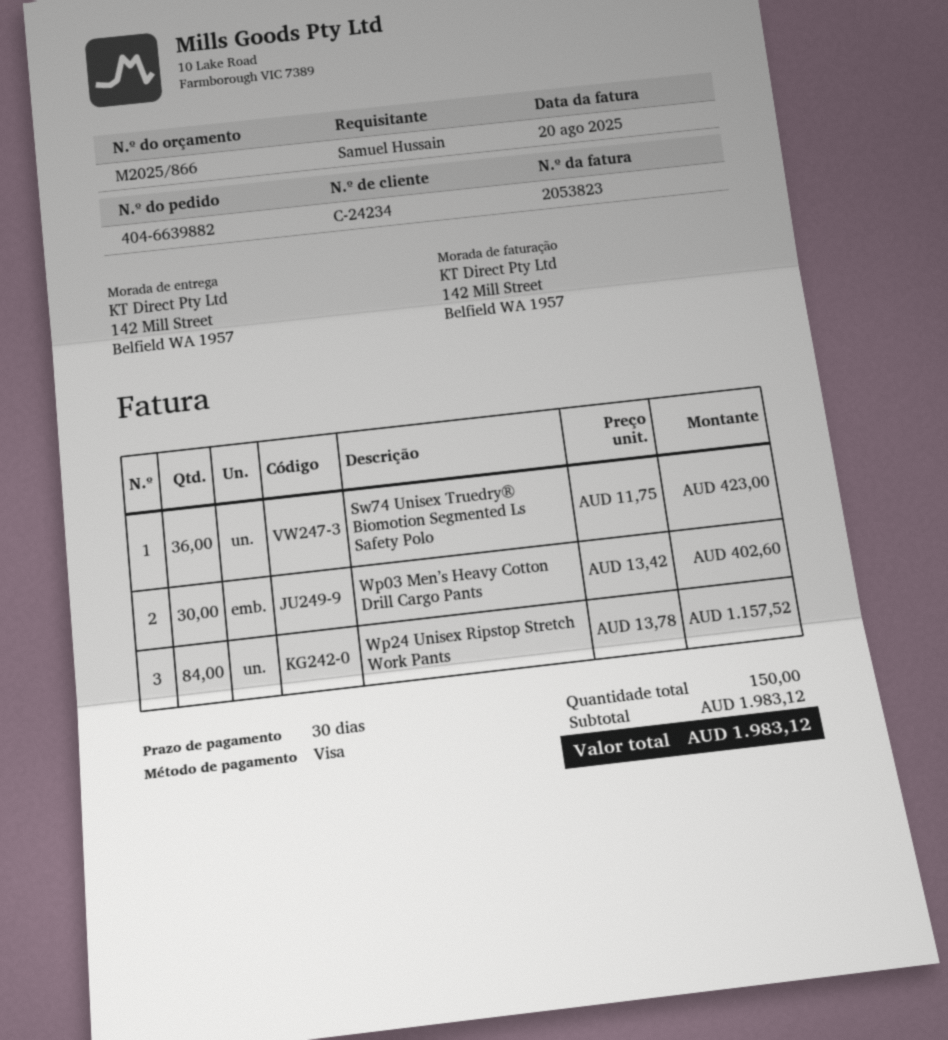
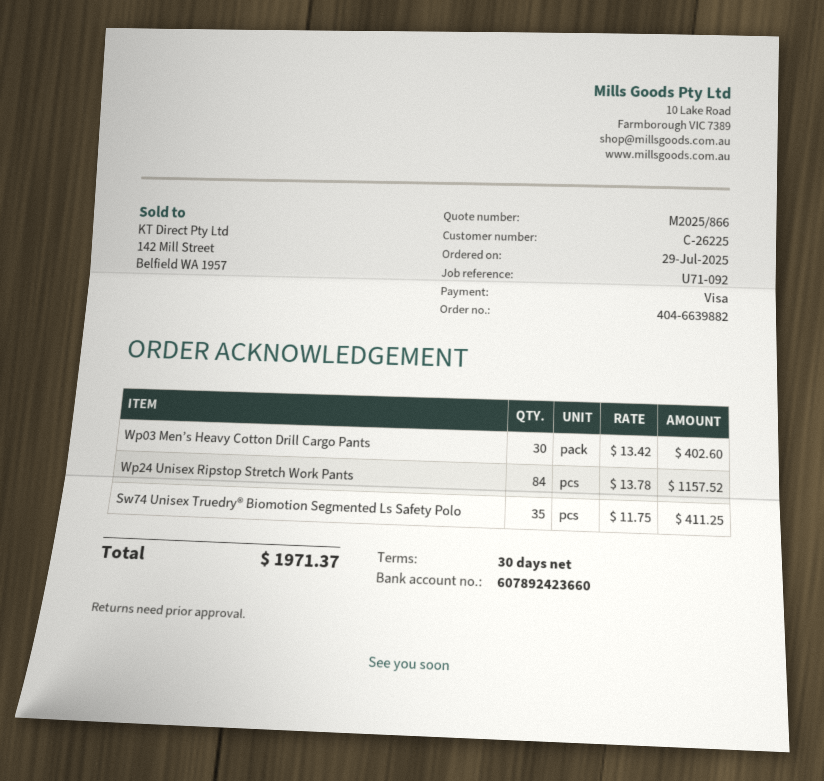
customer number: C-24234 -> C-26225
Sw74 Unisex Truedry® Biomotion Segmented Ls Safety Polo: 36 x 11.75 = 423.00 -> 35 x 11.75 = 411.25
total: 1983.12 -> 1971.37

